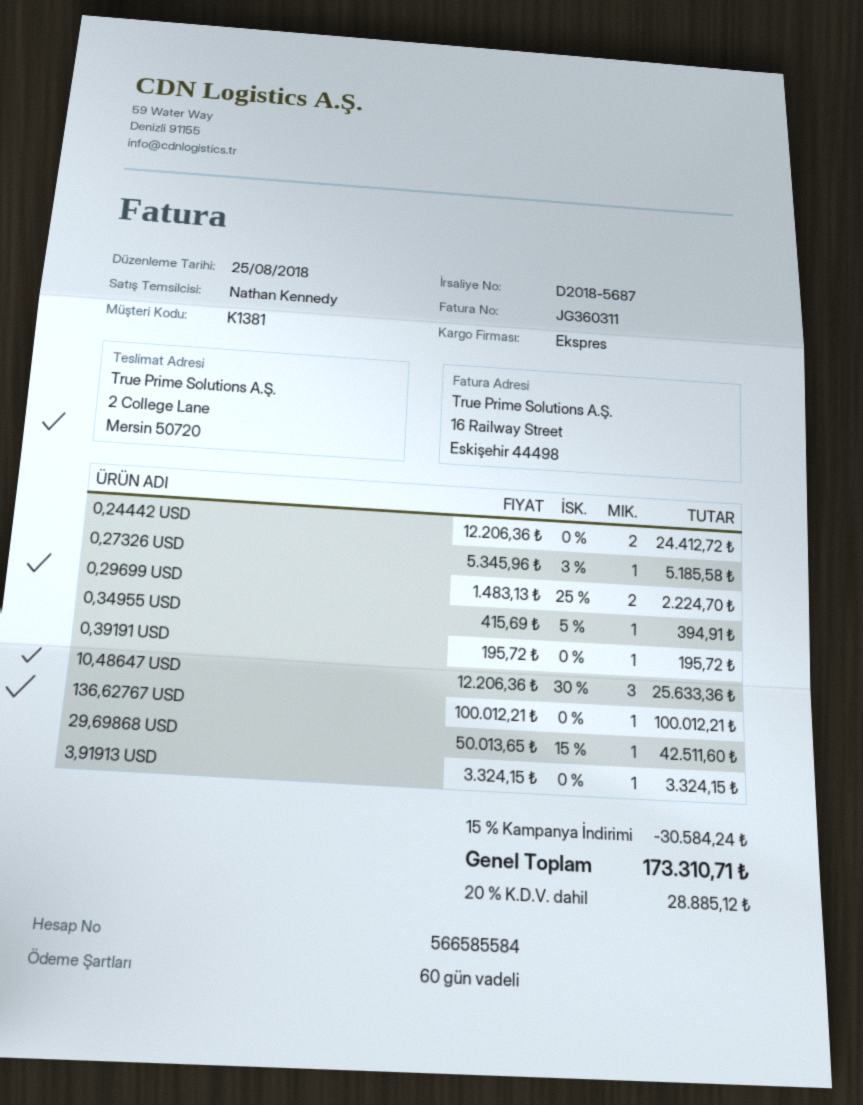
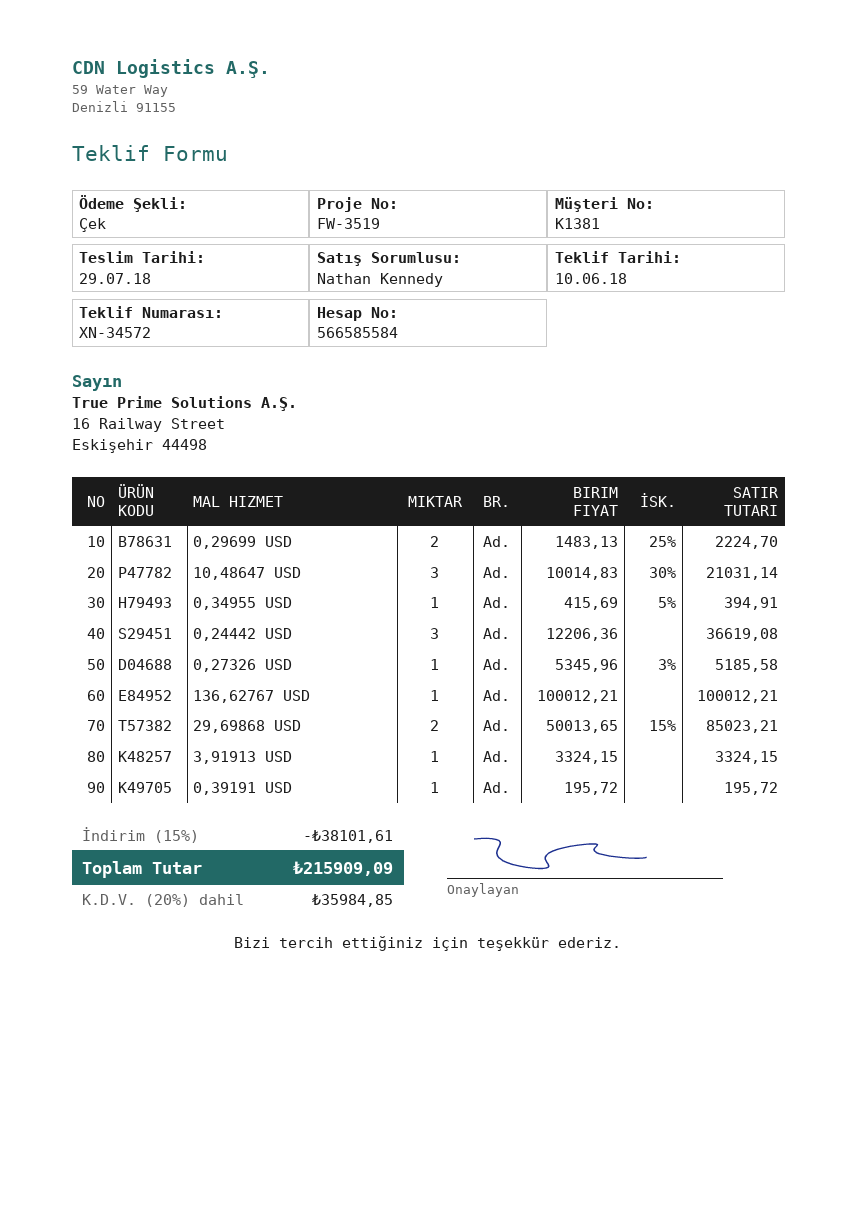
0,24442 USD: 2 x 12206.36 = 24412.72 -> 3 x 12206.36 = 36619.08
10,48647 USD: 3 x 12206.36 - 30% = 25633.36 -> 3 x 10014.83 - 30% = 21031.14
29,69868 USD: 1 x 50013.65 - 15% = 42511.60 -> 2 x 50013.65 - 15% = 85023.21
discount: 15% = 30584.24 -> 15% = 38101.61
tax: 20% = 28885.12 -> 20% = 35984.85
total: 173310.71 -> 215909.09

